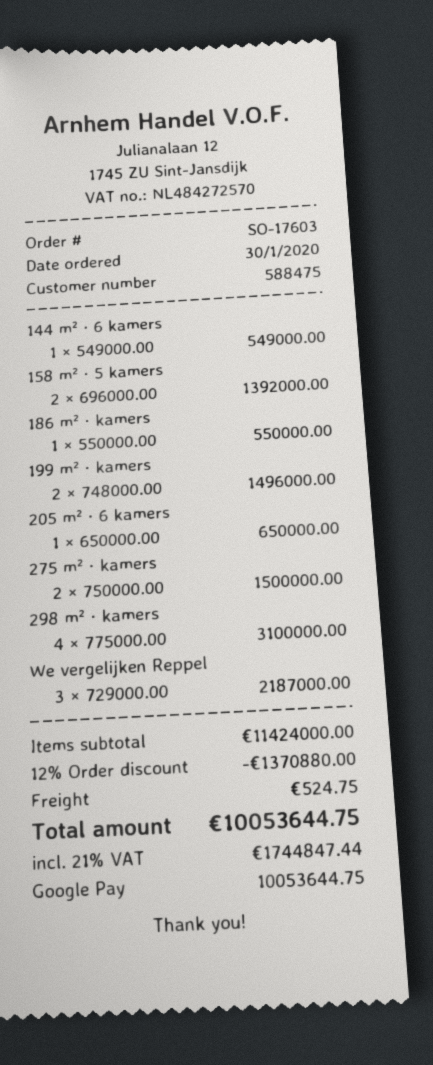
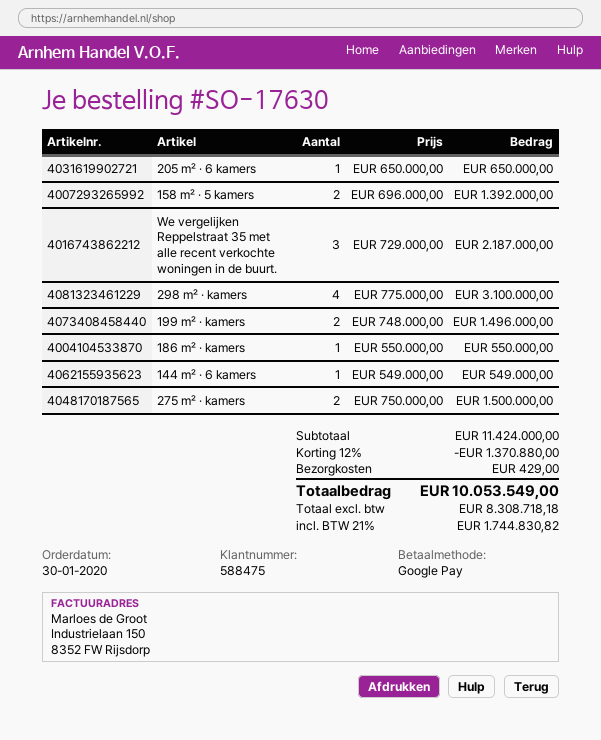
order number: SO-17603 -> SO-17630
shipping: 524.75 -> 429.00
tax: 21% = 1744847.44 -> 21% = 1744830.82
total: 10053644.75 -> 10053549.00

